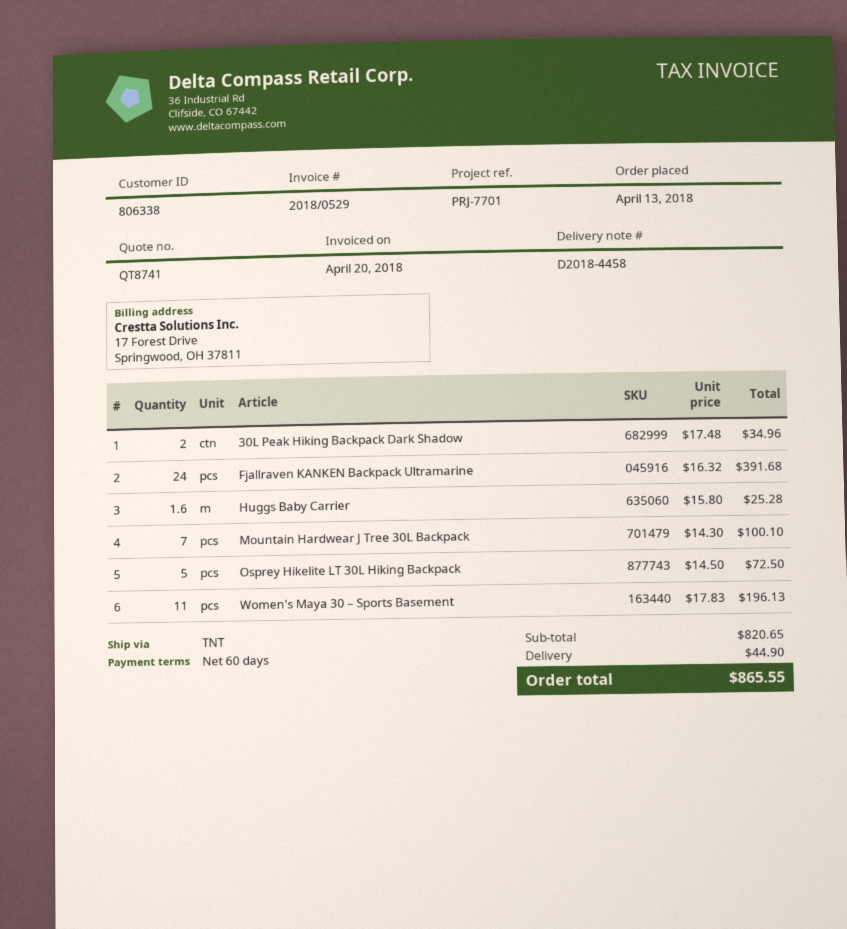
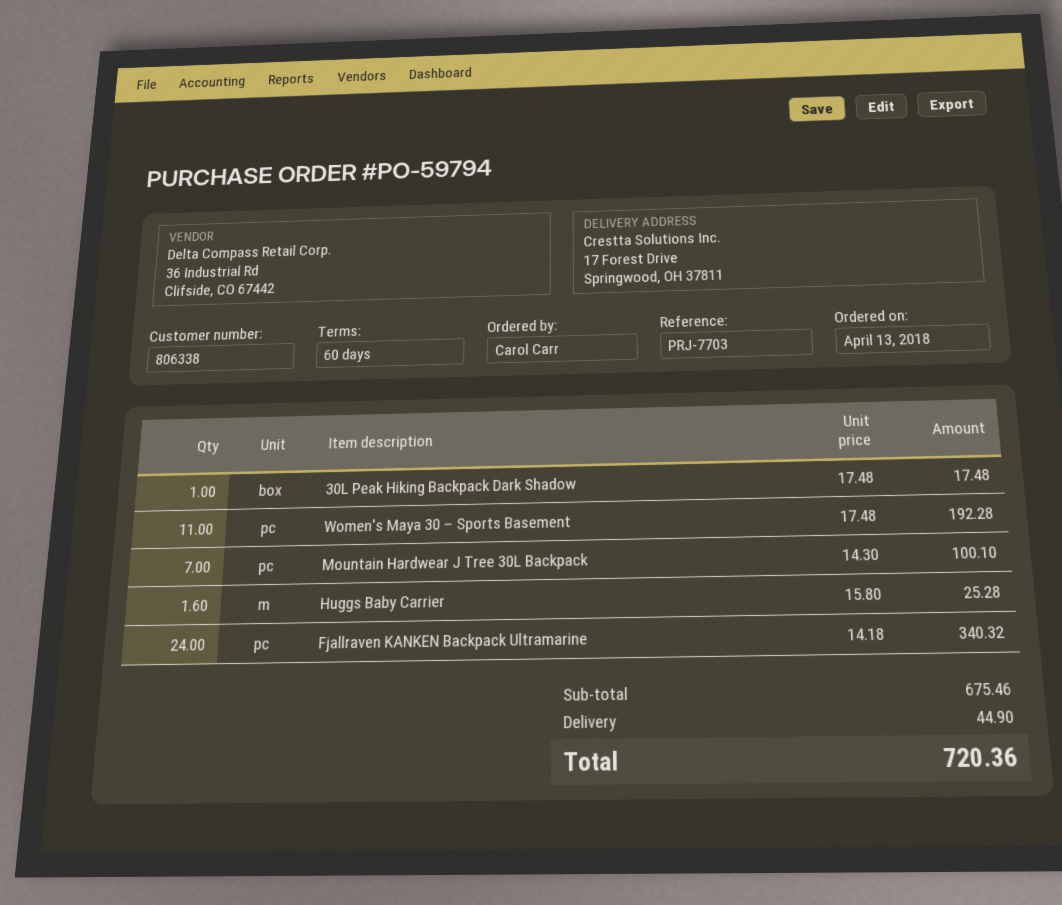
reference: PRJ-7701 -> PRJ-7703
30L Peak Hiking Backpack Dark Shadow: 2 x 17.48 = 34.96 -> 1 x 17.48 = 17.48
Fjallraven KANKEN Backpack Ultramarine: 24 x 16.32 = 391.68 -> 24 x 14.18 = 340.32
Osprey Hikelite LT 30L Hiking Backpack: 5 x 14.50 = 72.50 -> none
Women's Maya 30 – Sports Basement: 11 x 17.83 = 196.13 -> 11 x 17.48 = 192.28
subtotal: 820.65 -> 675.46
total: 865.55 -> 720.36

